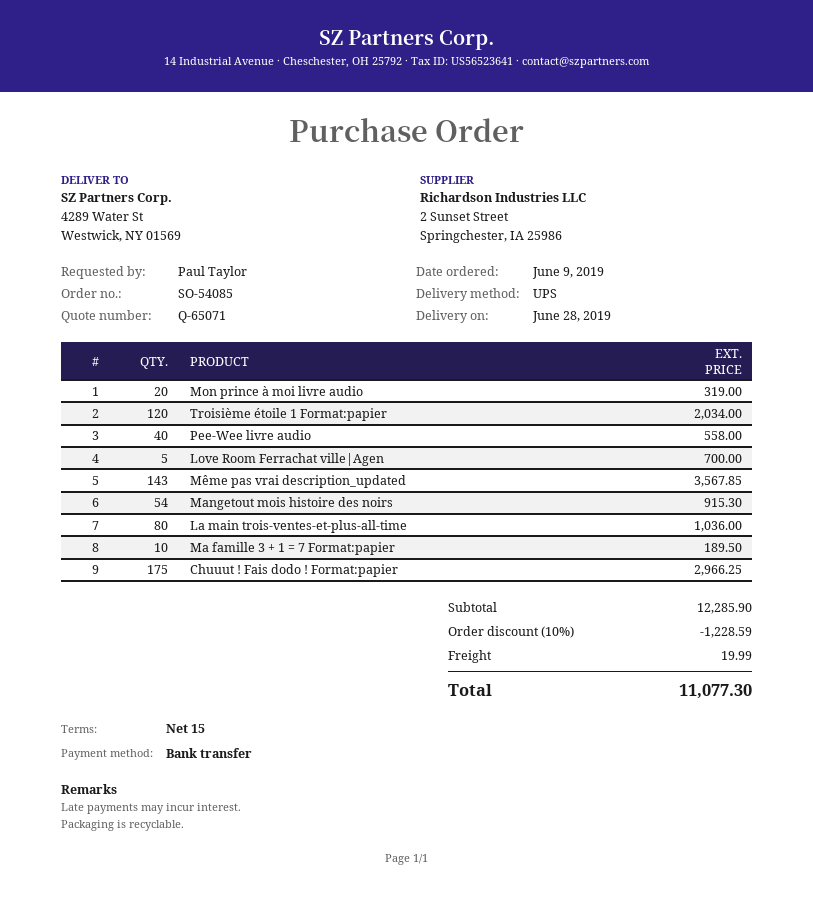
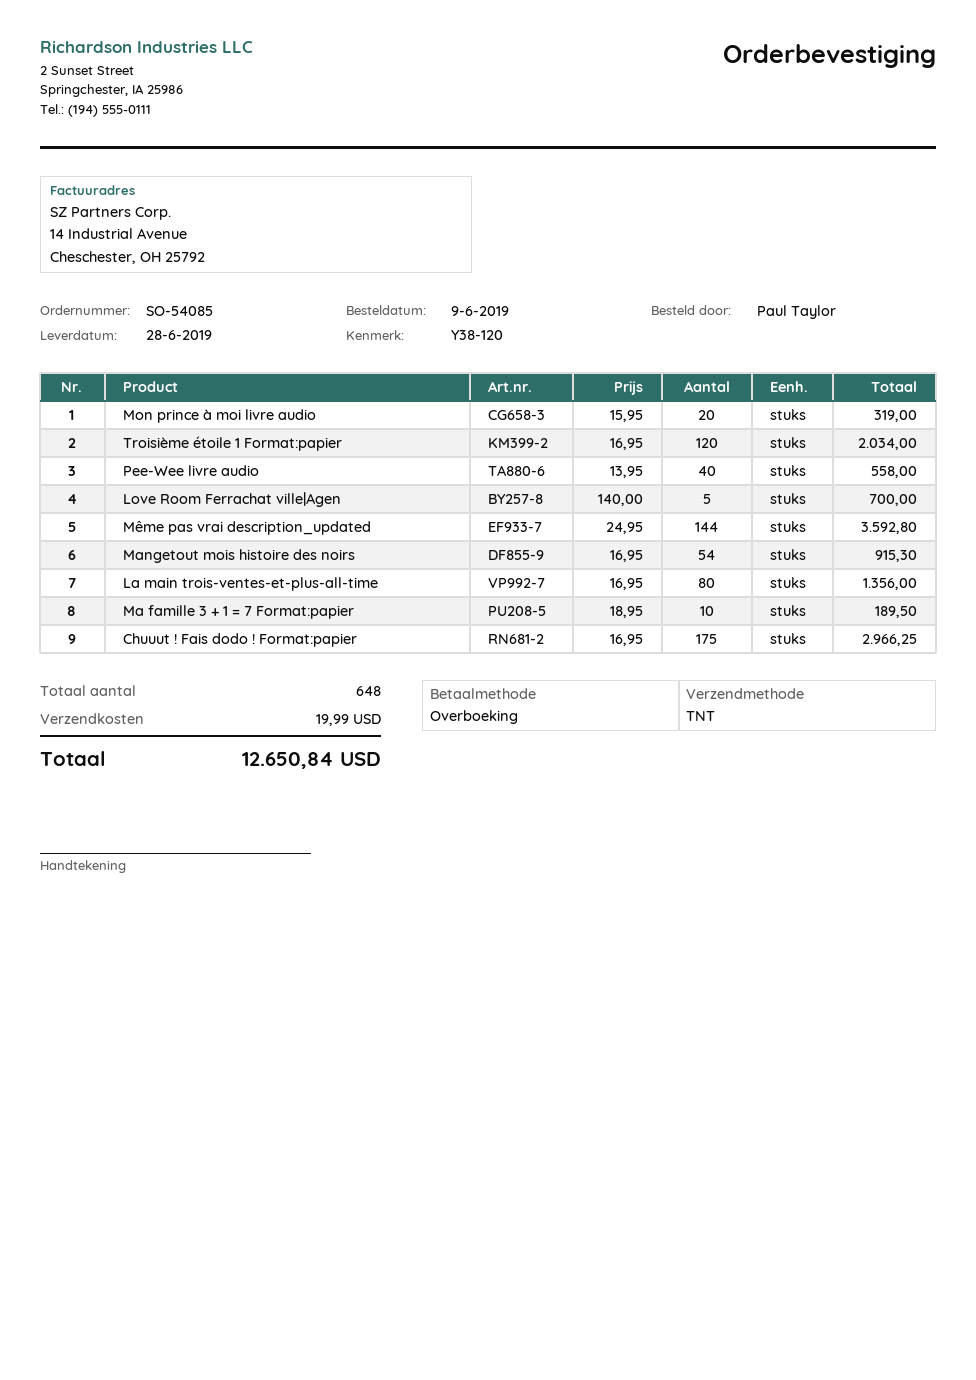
shipping method: UPS -> TNT
Même pas vrai description_updated: 143 for 3567.85 -> 144 for 3592.80
La main trois-ventes-et-plus-all-time: 80 for 1036.00 -> 80 for 1356.00
discount: 10% = 1228.59 -> none
total: 11077.30 -> 12650.84

